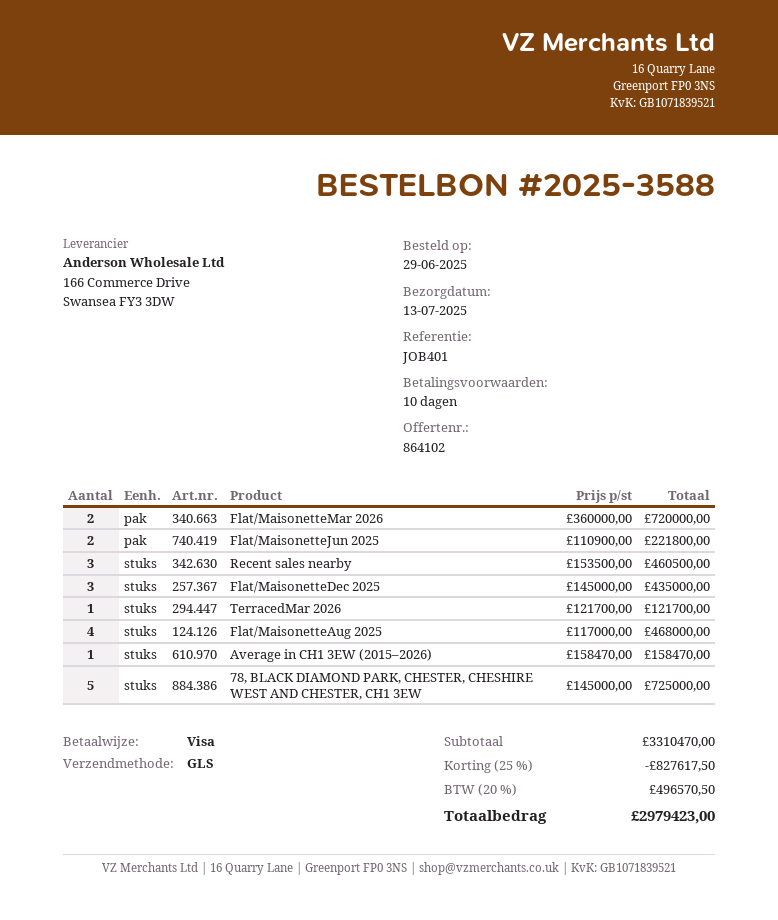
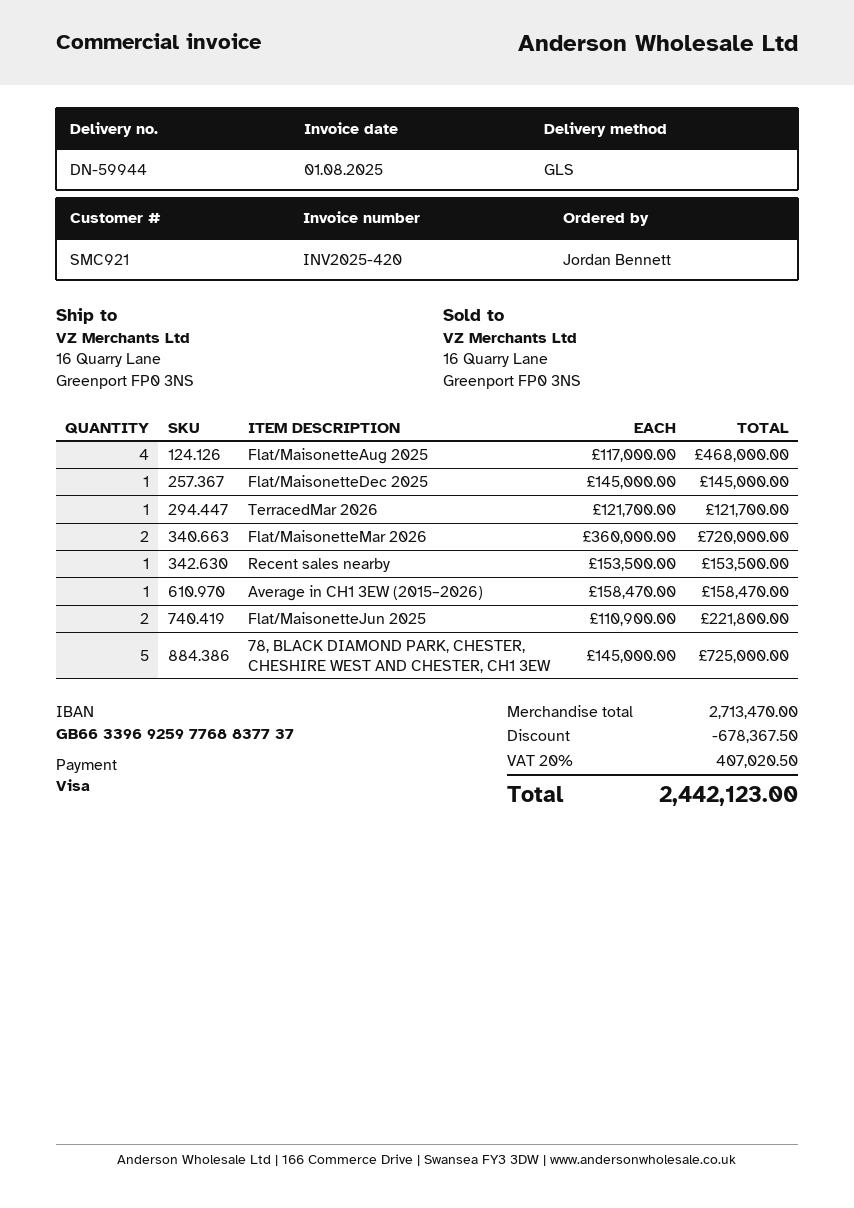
Recent sales nearby: 3 x 153500.00 = 460500.00 -> 1 x 153500.00 = 153500.00
Flat/MaisonetteDec 2025: 3 x 145000.00 = 435000.00 -> 1 x 145000.00 = 145000.00
subtotal: 3310470.00 -> 2713470.00
discount: 827617.50 -> 678367.50
tax: 20% = 496570.50 -> 20% = 407020.50
total: 2979423.00 -> 2442123.00

